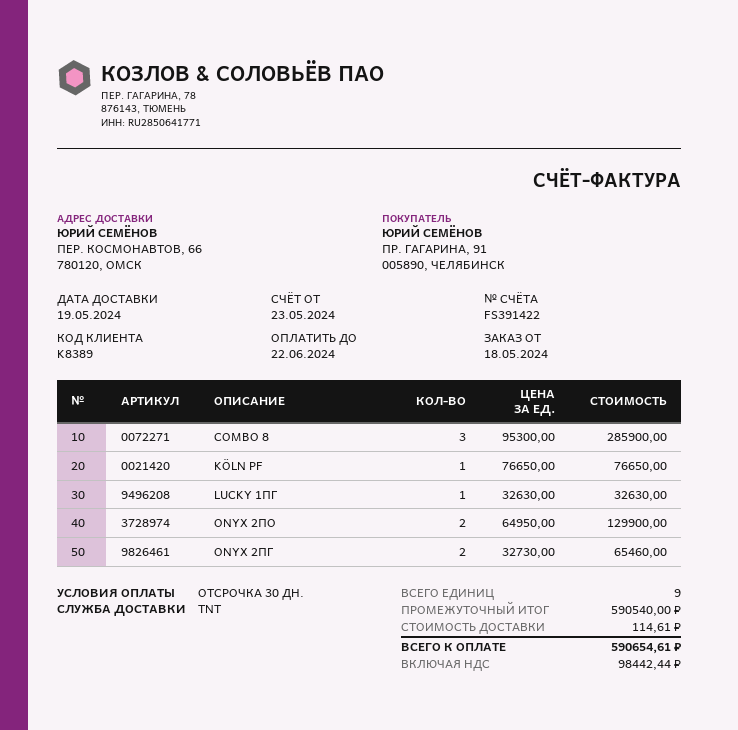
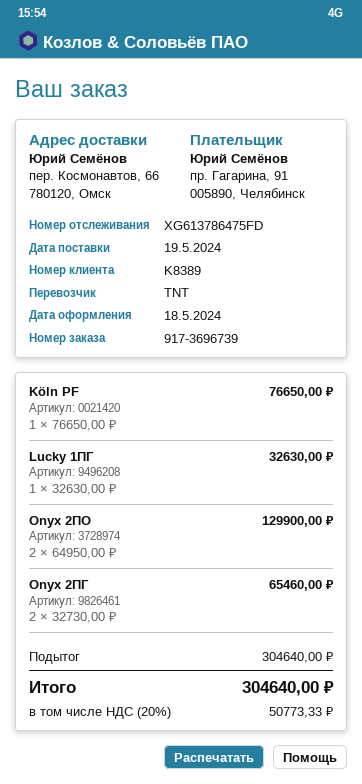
COMBO 8: 3 x 95300.00 = 285900.00 -> none
subtotal: 590540.00 -> 304640.00
shipping: 114.61 -> none
tax: 98442.44 -> 50773.33
total: 590654.61 -> 304640.00

